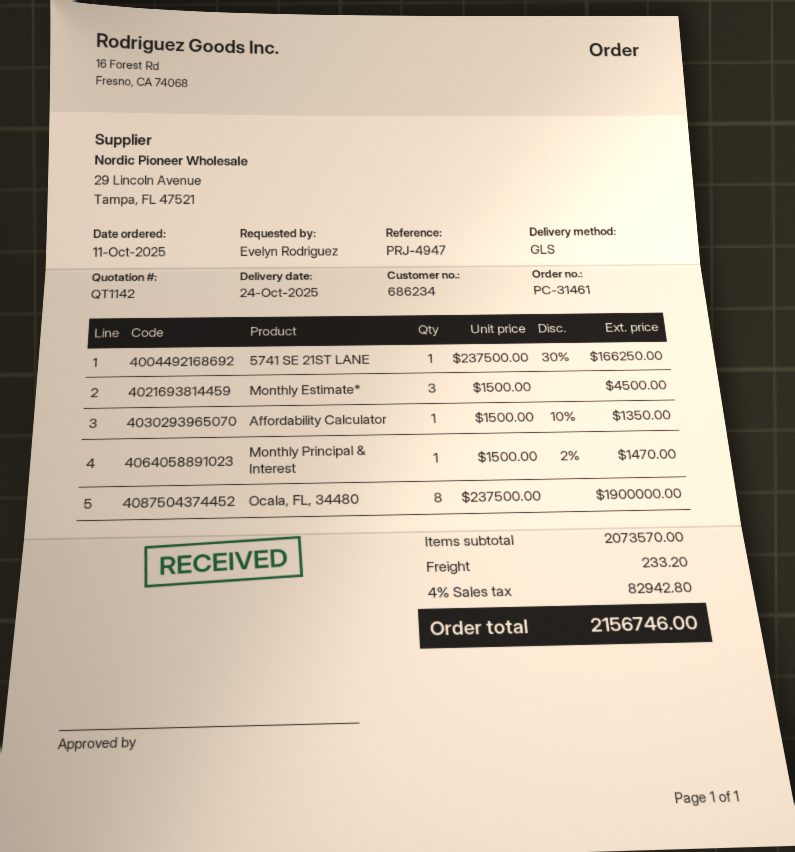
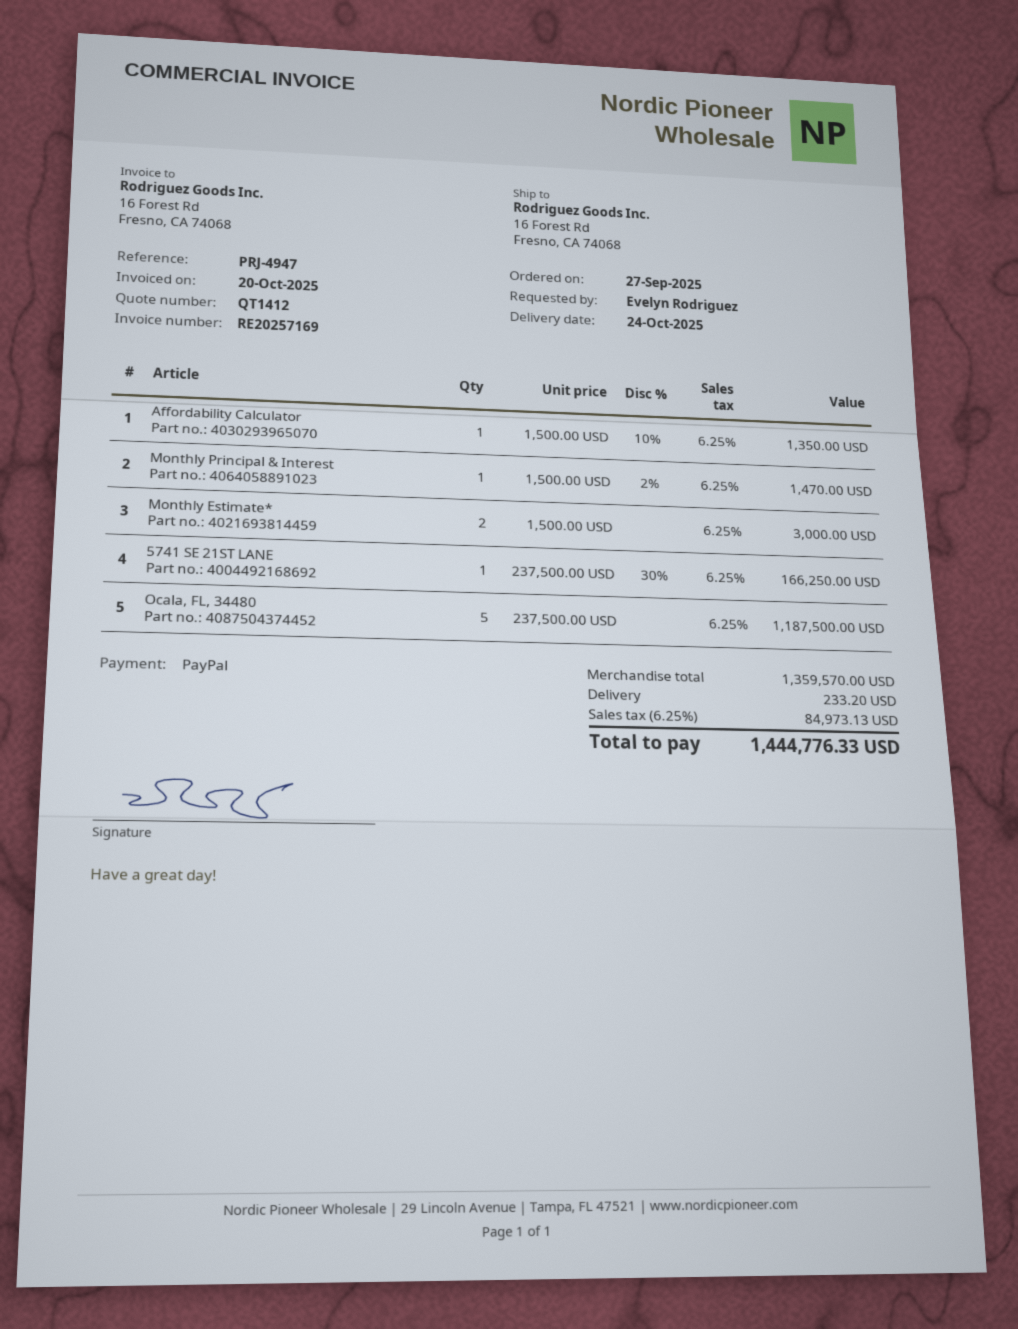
quote number: QT1142 -> QT1412
order date: 2025-10-11 -> 2025-09-27
Monthly Estimate*: 3 x 1500.00 = 4500.00 -> 2 x 1500.00 = 3000.00
Ocala, FL, 34480: 8 x 237500.00 = 1900000.00 -> 5 x 237500.00 = 1187500.00
subtotal: 2073570.00 -> 1359570.00
tax: 4% = 82942.80 -> 6.25% = 84973.13
total: 2156746.00 -> 1444776.33

